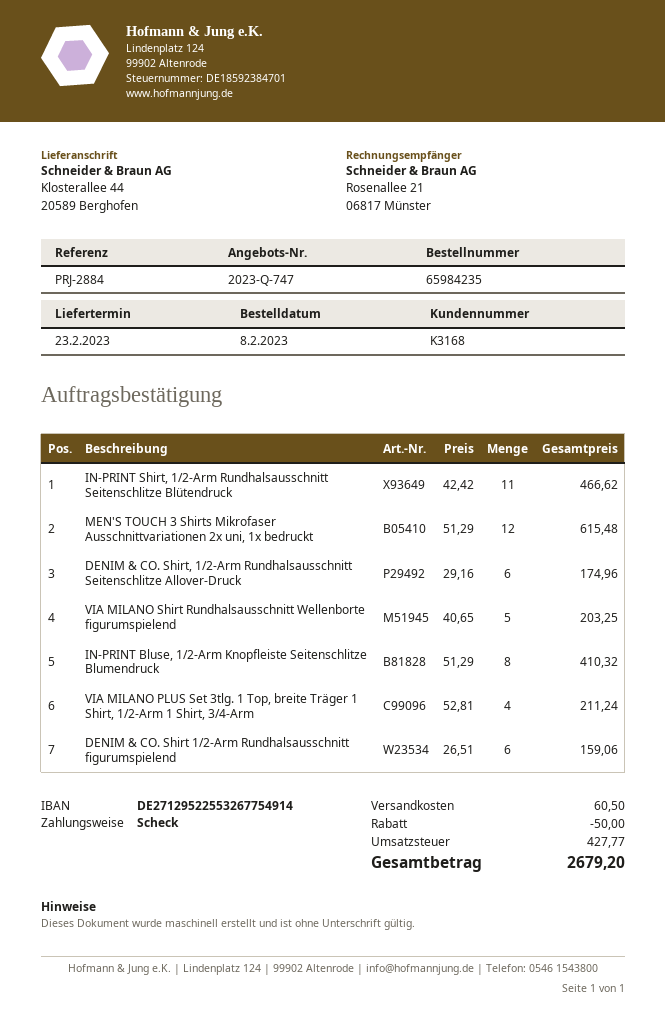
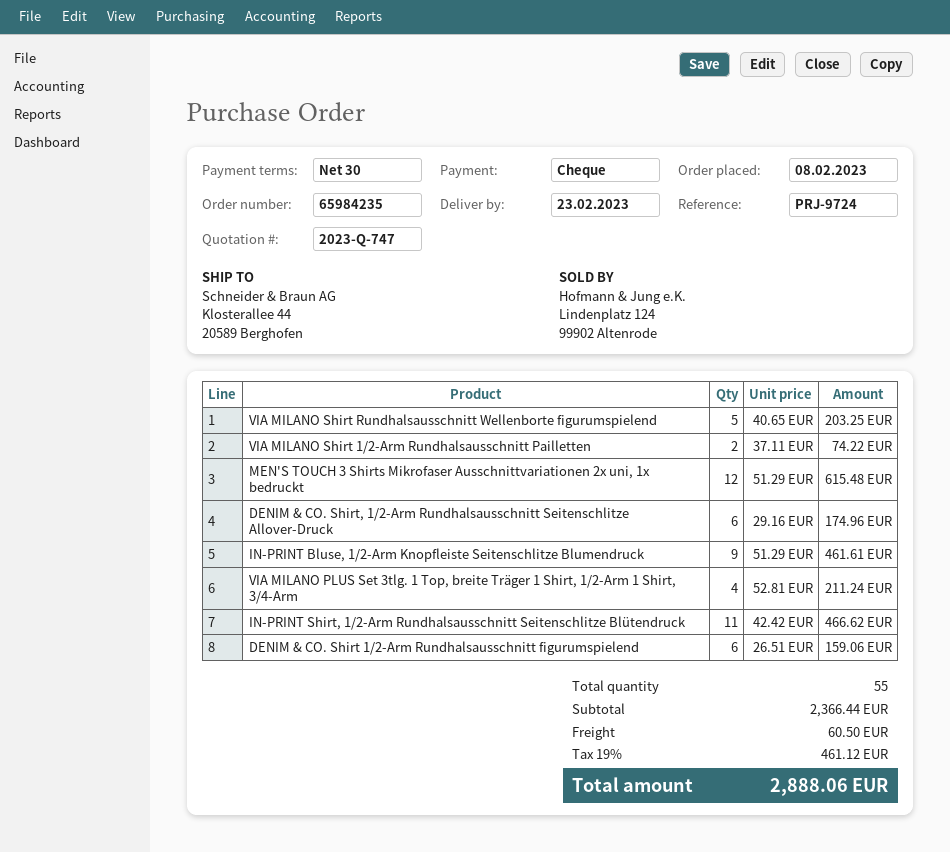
reference: PRJ-2884 -> PRJ-9724
IN-PRINT Bluse, 1/2-Arm Knopfleiste Seitenschlitze Blumendruck: 8 x 51.29 = 410.32 -> 9 x 51.29 = 461.61
VIA MILANO Shirt 1/2-Arm Rundhalsausschnitt Pailletten: none -> 2 x 37.11 = 74.22
discount: 50.00 -> none
tax: 427.77 -> 461.12
total: 2679.20 -> 2888.06

